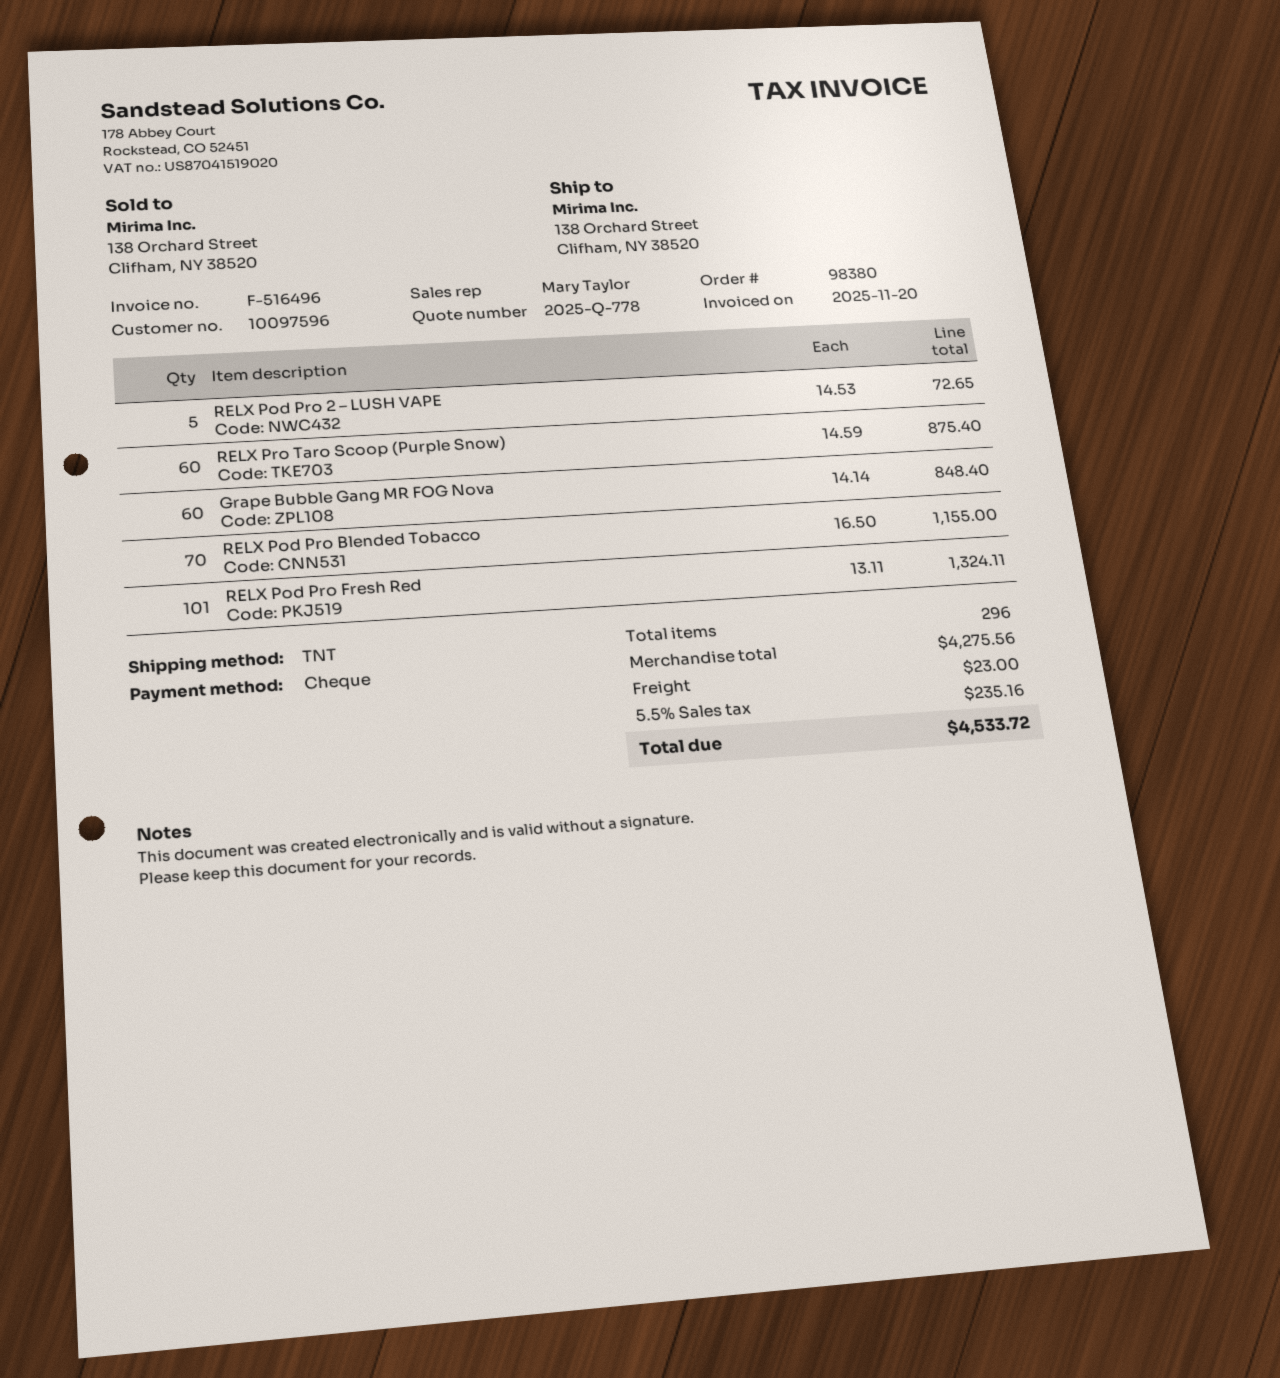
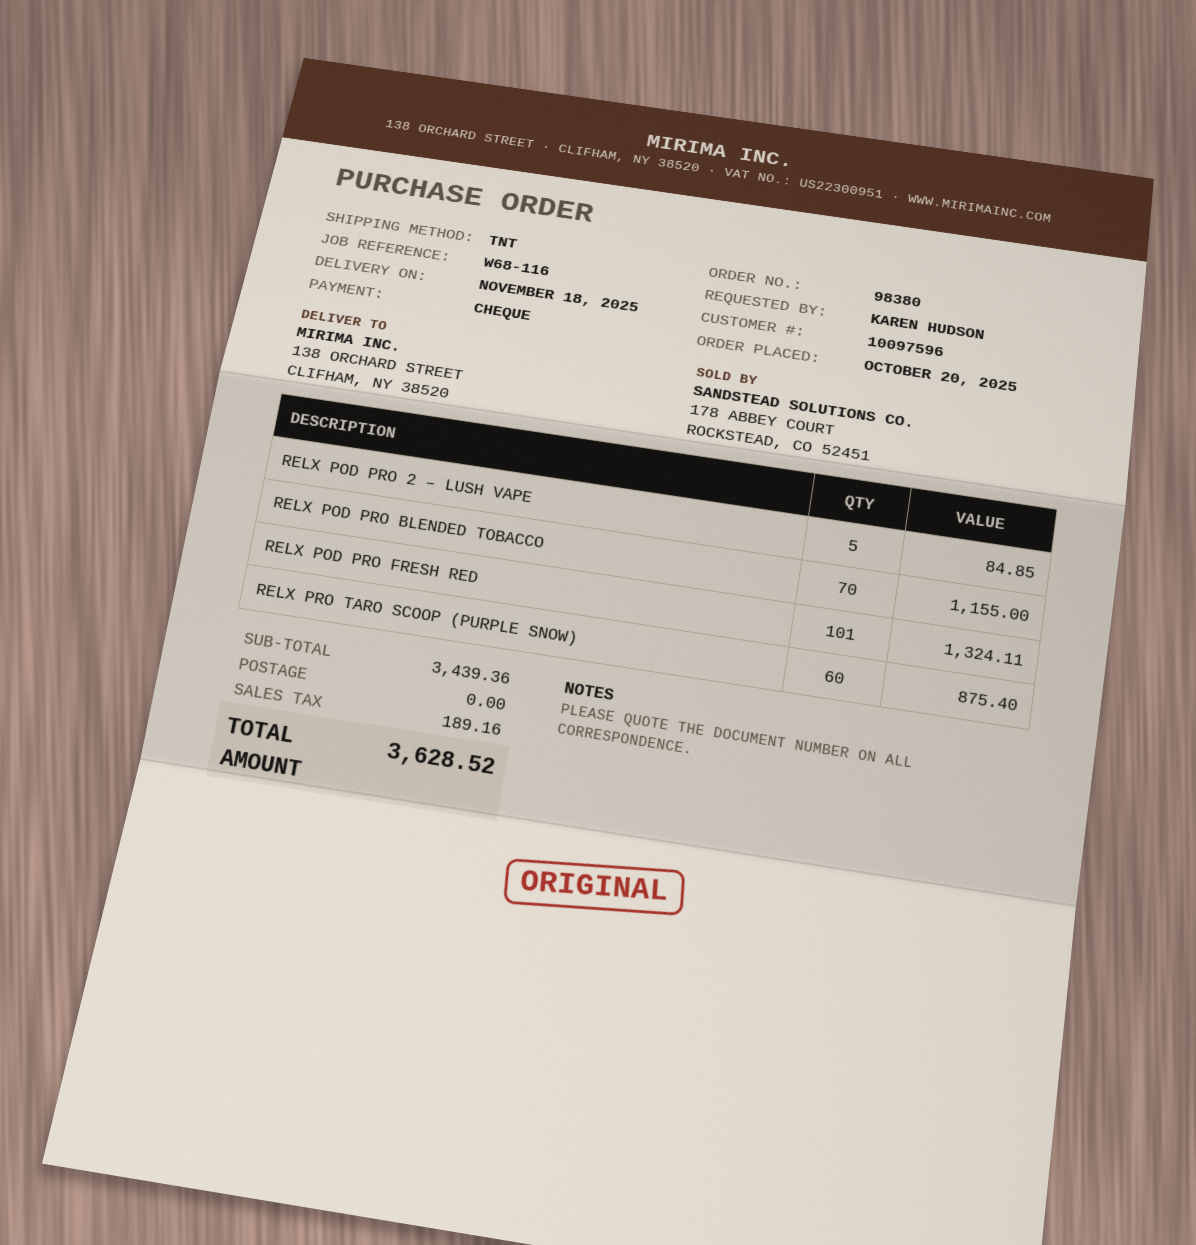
RELX Pod Pro 2 – LUSH VAPE: 5 for 72.65 -> 5 for 84.85
Grape Bubble Gang MR FOG Nova: 60 for 848.40 -> none
subtotal: 4275.56 -> 3439.36
shipping: 23.00 -> 0.00
tax: 235.16 -> 189.16
total: 4533.72 -> 3628.52

